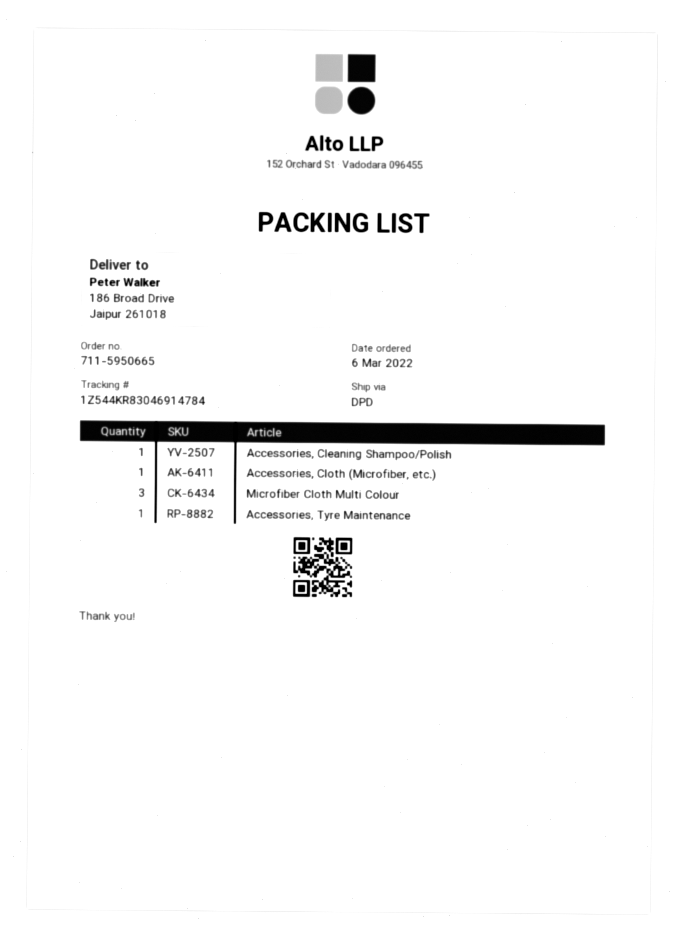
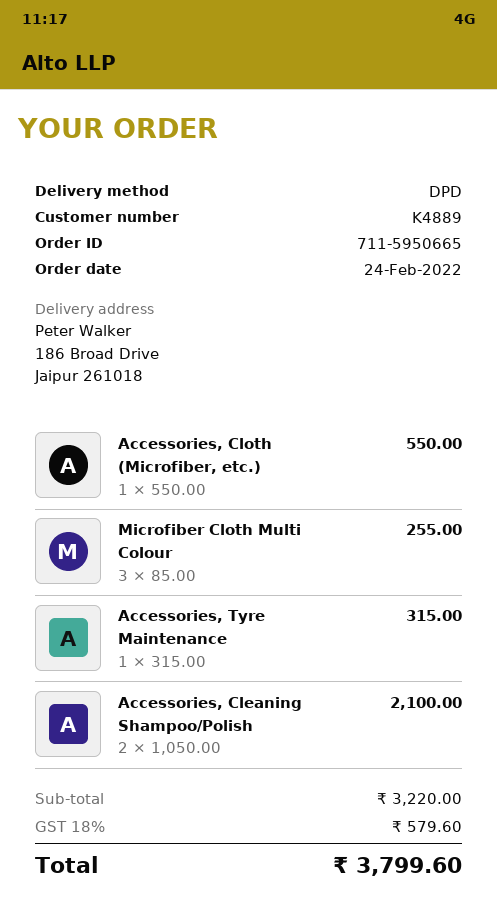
order date: 2022-03-06 -> 2022-02-24
Accessories, Cleaning Shampoo/Polish: 1 -> 2

